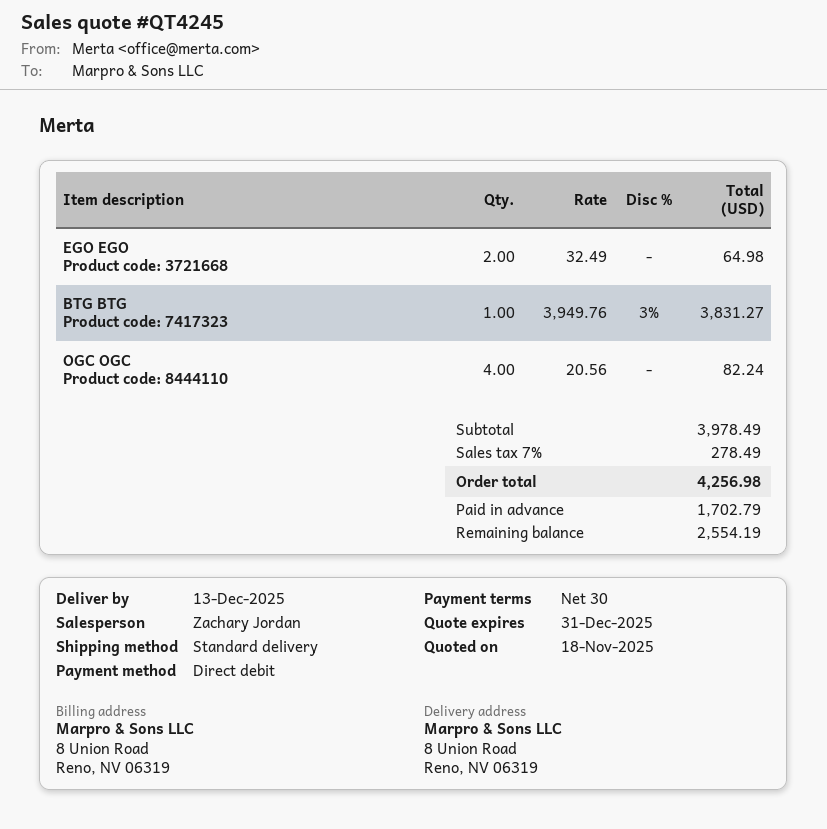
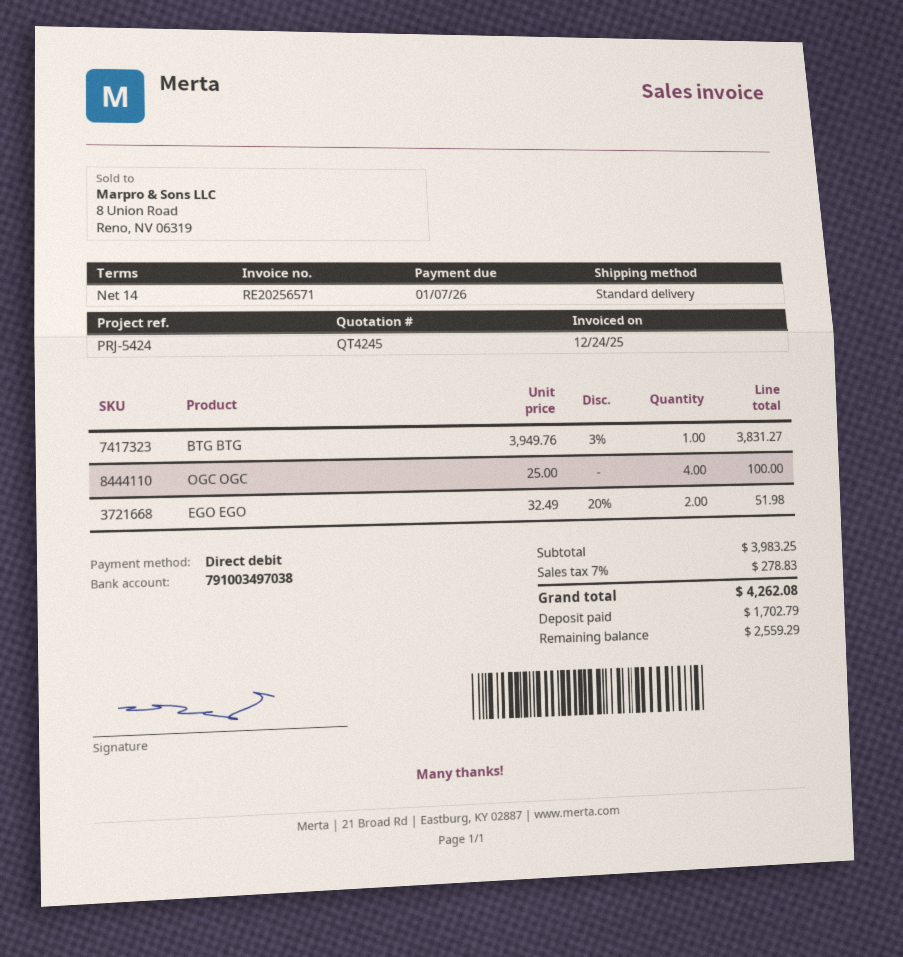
payment terms: 30 days -> 14 days
EGO EGO: 2 x 32.49 = 64.98 -> 2 x 32.49 - 20% = 51.98
OGC OGC: 4 x 20.56 = 82.24 -> 4 x 25.00 = 100.00
subtotal: 3978.49 -> 3983.25
tax: 7% = 278.49 -> 7% = 278.83
total: 4256.98 -> 4262.08
balance: 2554.19 -> 2559.29

